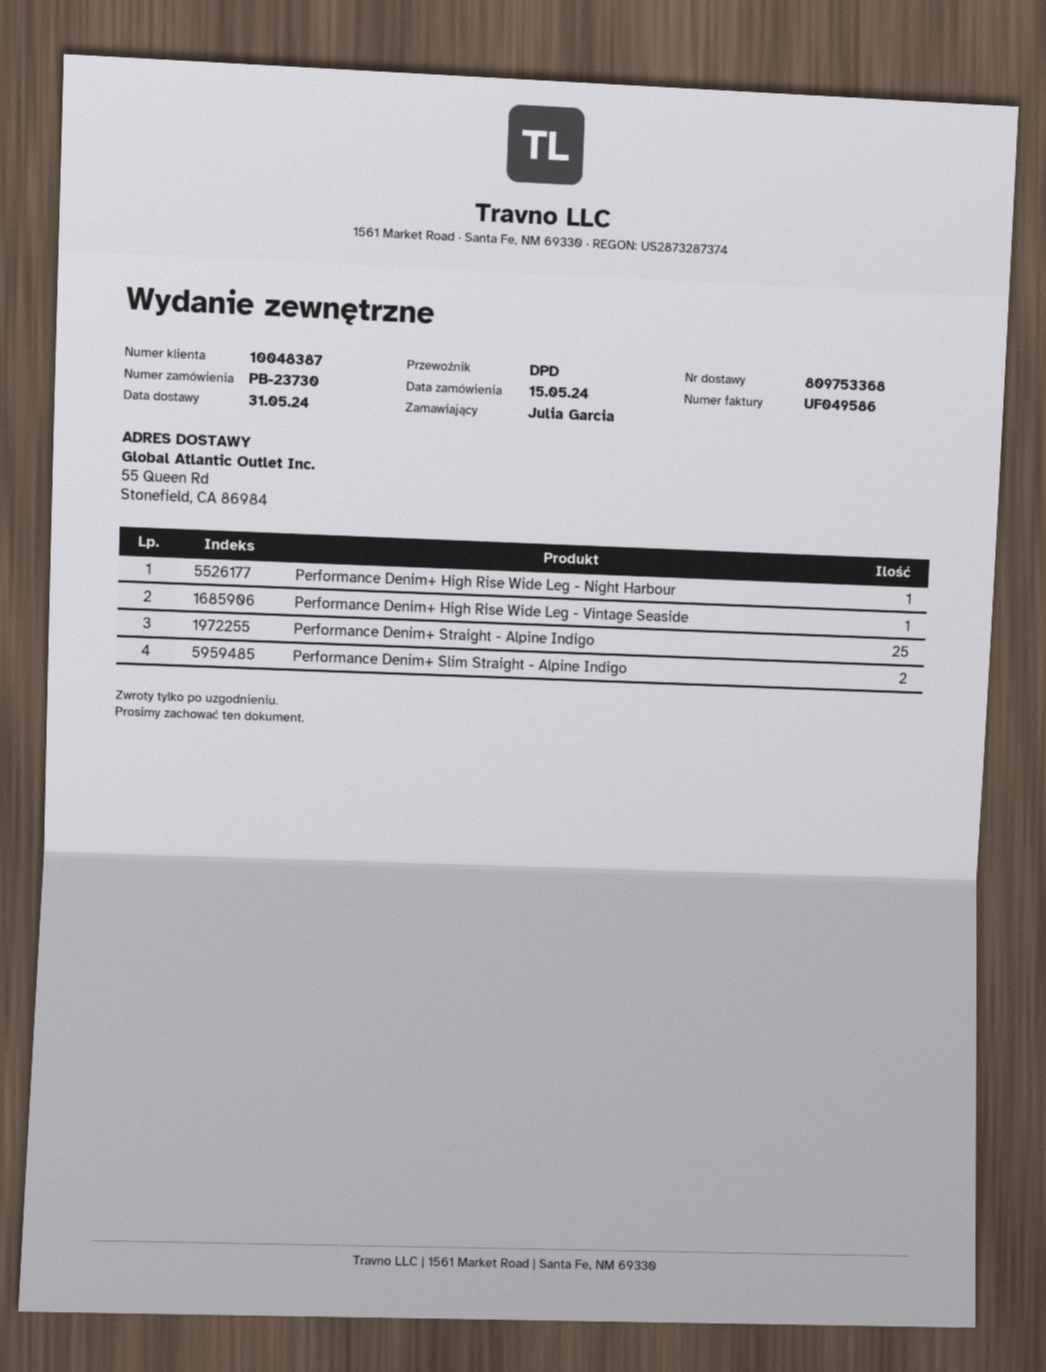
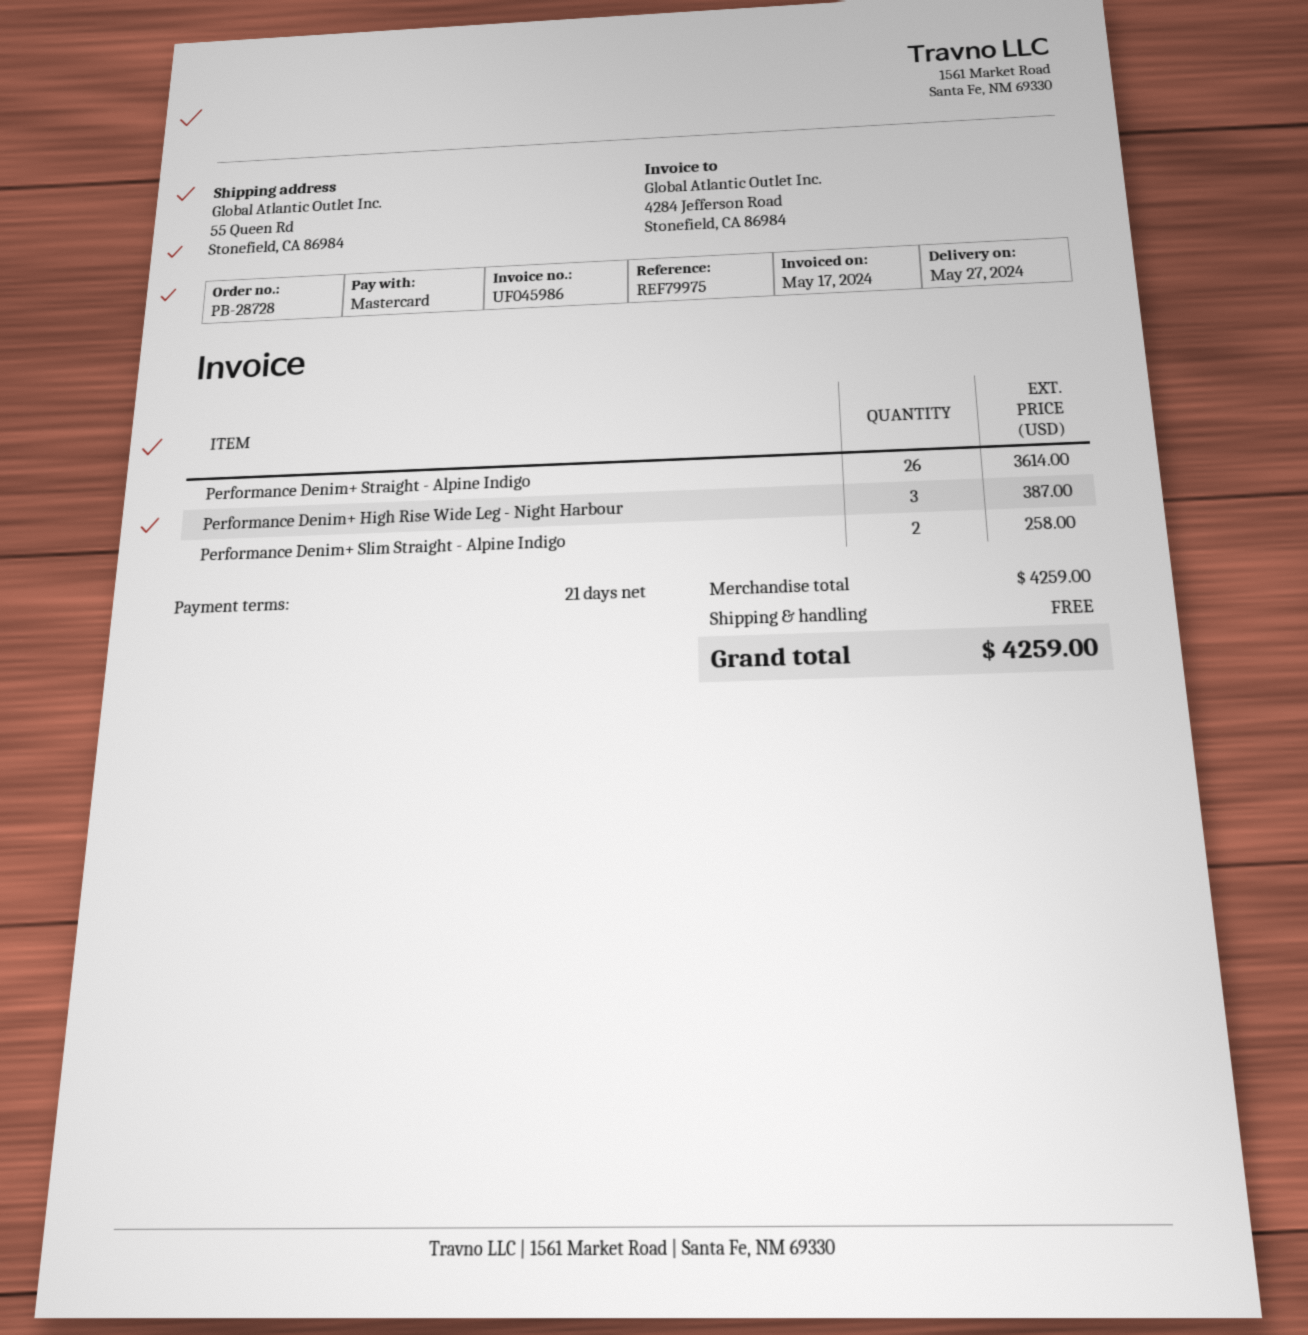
order number: PB-23730 -> PB-28728
delivery date: 2024-05-31 -> 2024-05-27
invoice number: UF049586 -> UF045986
Performance Denim+ High Rise Wide Leg - Night Harbour: 1 -> 3
Performance Denim+ High Rise Wide Leg - Vintage Seaside: 1 -> none
Performance Denim+ Straight - Alpine Indigo: 25 -> 26

